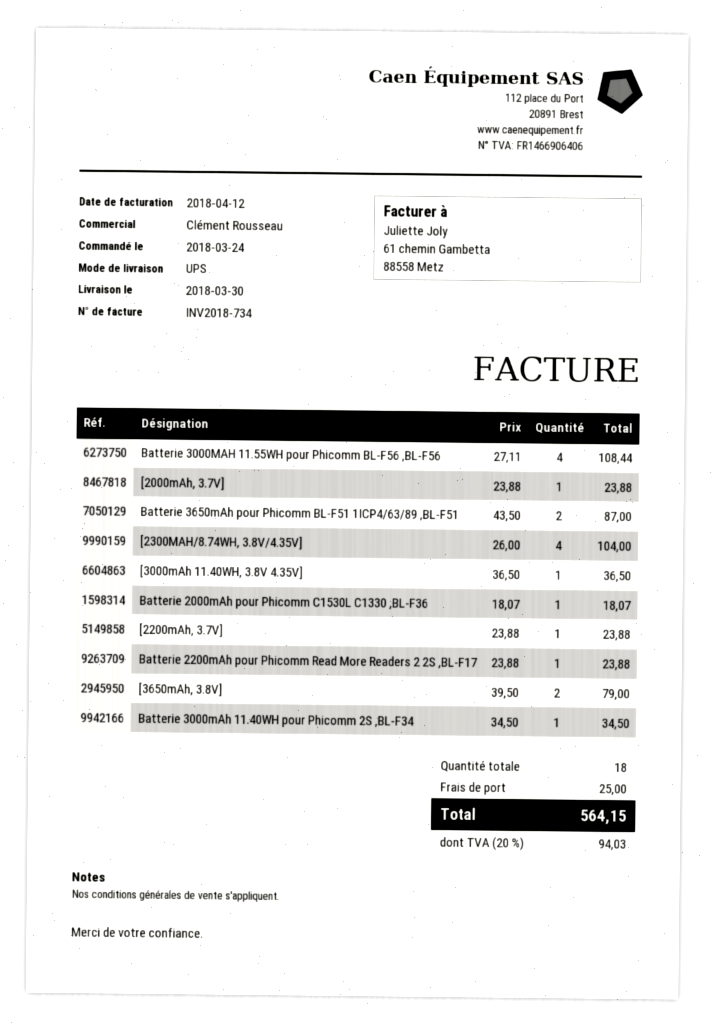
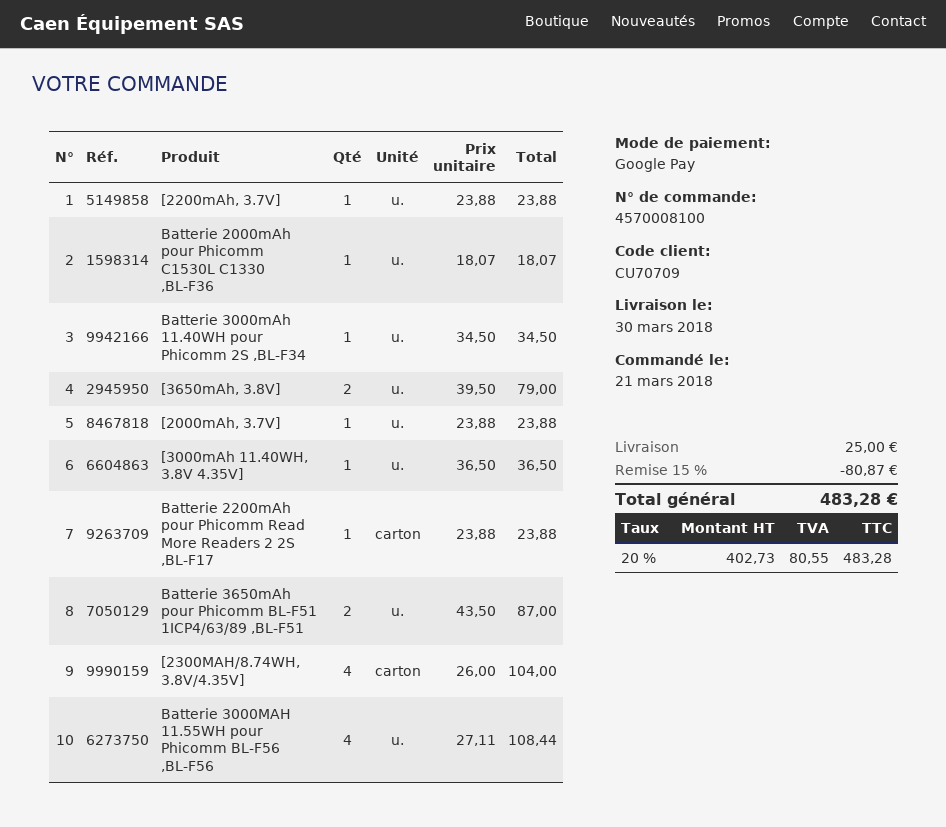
order date: 2018-03-24 -> 2018-03-21
discount: none -> 15% = 80.87
tax: 20% = 94.03 -> 20% = 80.55
total: 564.15 -> 483.28

